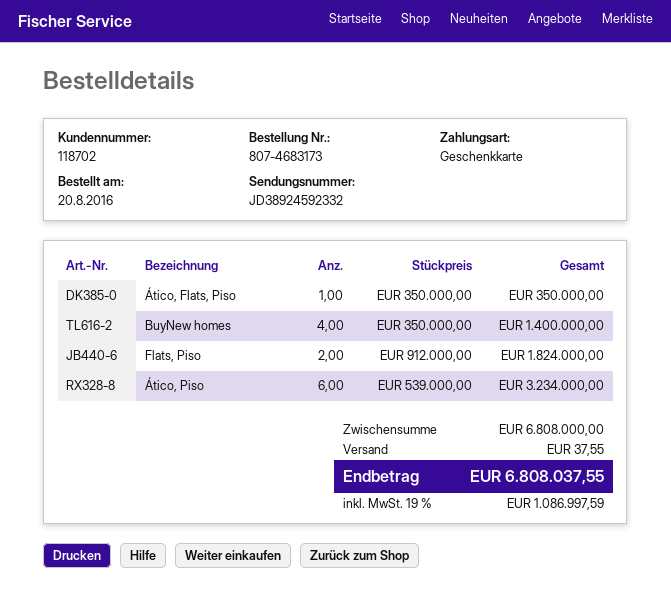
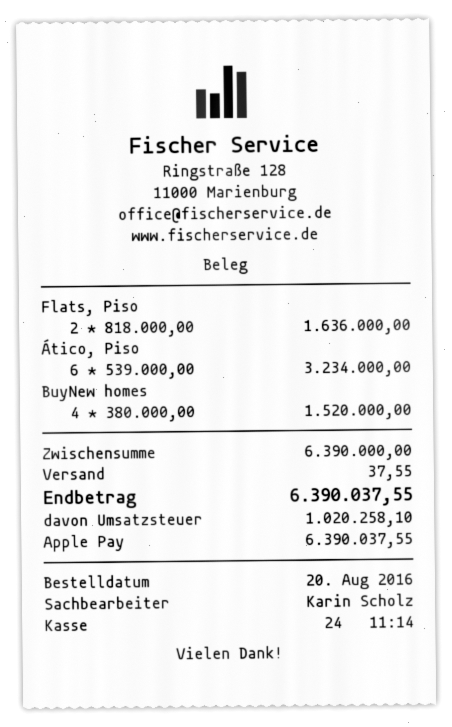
payment method: gift card -> Apple Pay
Ático, Flats, Piso: 1 x 350000.00 = 350000.00 -> none
BuyNew homes: 4 x 350000.00 = 1400000.00 -> 4 x 380000.00 = 1520000.00
Flats, Piso: 2 x 912000.00 = 1824000.00 -> 2 x 818000.00 = 1636000.00
subtotal: 6808000.00 -> 6390000.00
tax: 1086997.59 -> 1020258.10
total: 6808037.55 -> 6390037.55

